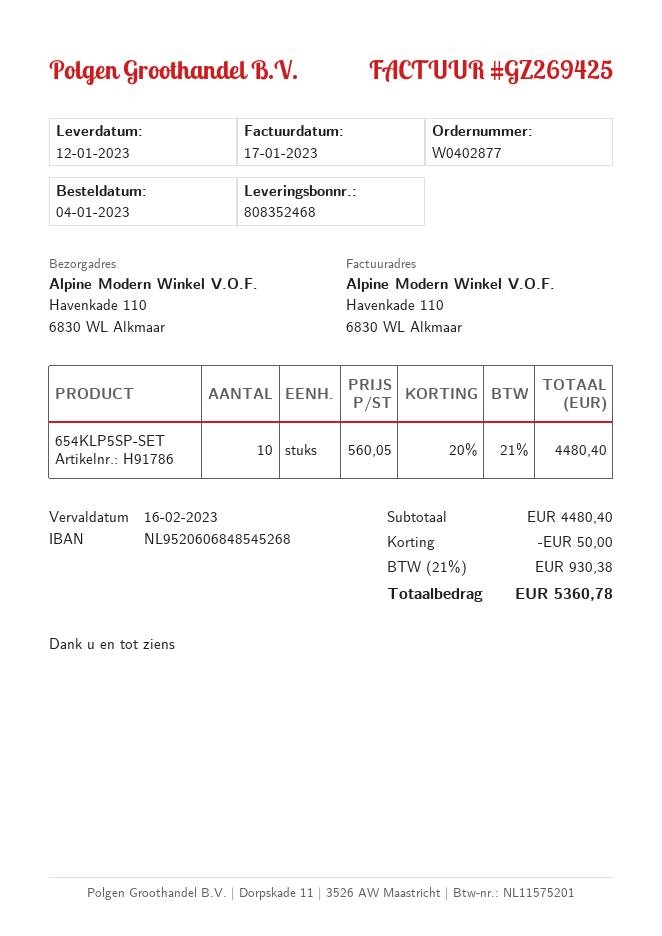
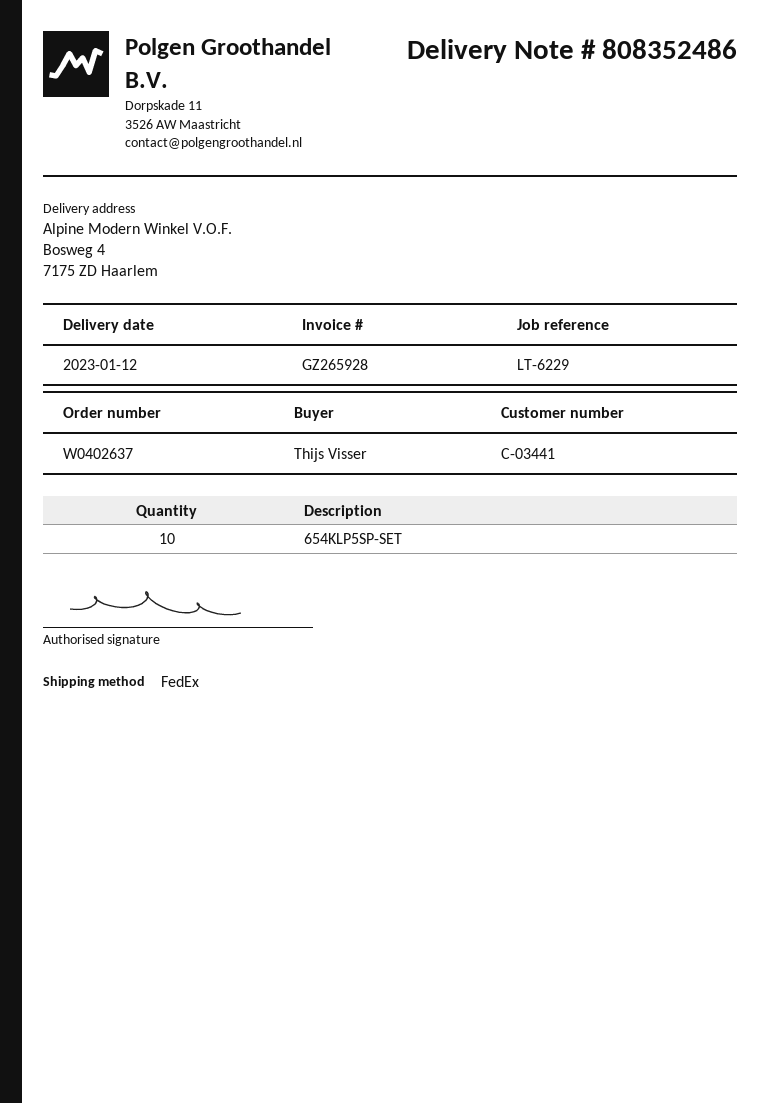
order number: W0402877 -> W0402637
delivery note number: 808352468 -> 808352486
invoice number: GZ269425 -> GZ265928
ship to: Havenkade 110, 6830 WL Alkmaar -> Bosweg 4, 7175 ZD Haarlem

